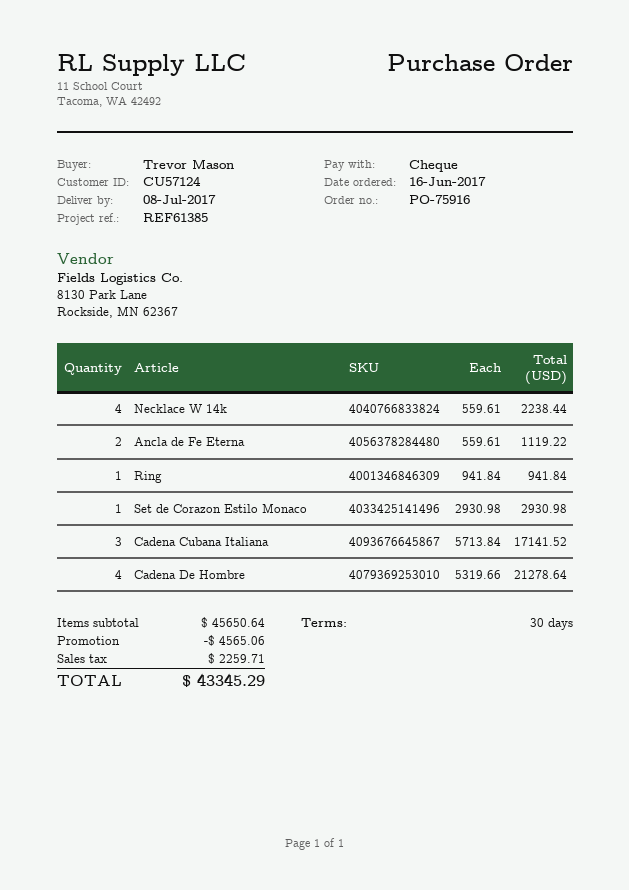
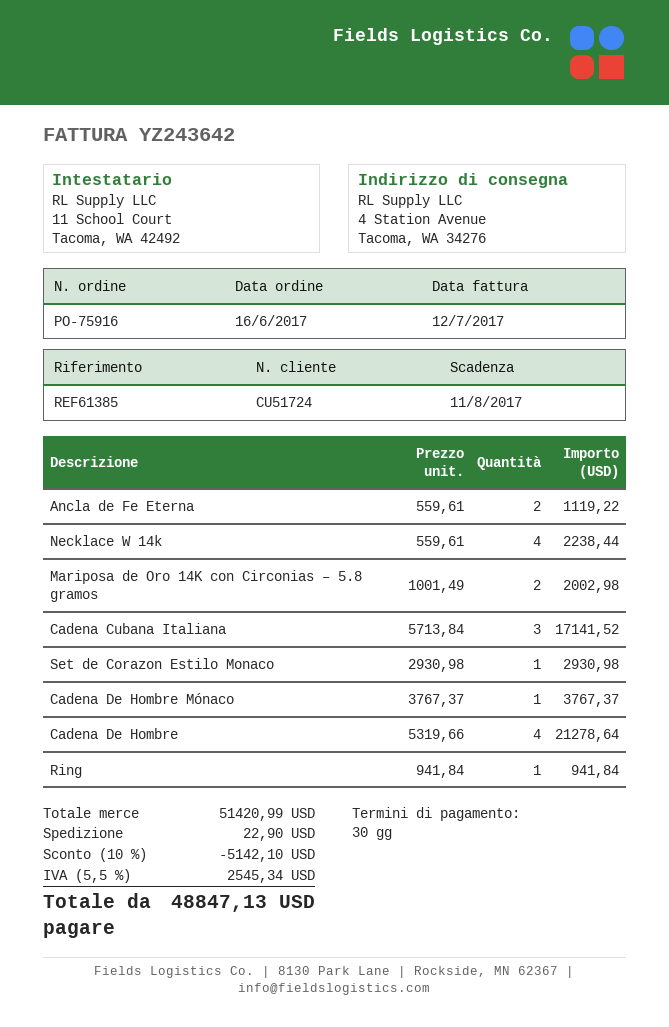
customer number: CU57124 -> CU51724
Mariposa de Oro 14K con Circonias – 5.8 gramos: none -> 2 x 1001.49 = 2002.98
Cadena De Hombre Mónaco: none -> 1 x 3767.37 = 3767.37
subtotal: 45650.64 -> 51420.99
discount: 4565.06 -> 5142.10
shipping: none -> 22.90
tax: 2259.71 -> 2545.34
total: 43345.29 -> 48847.13

